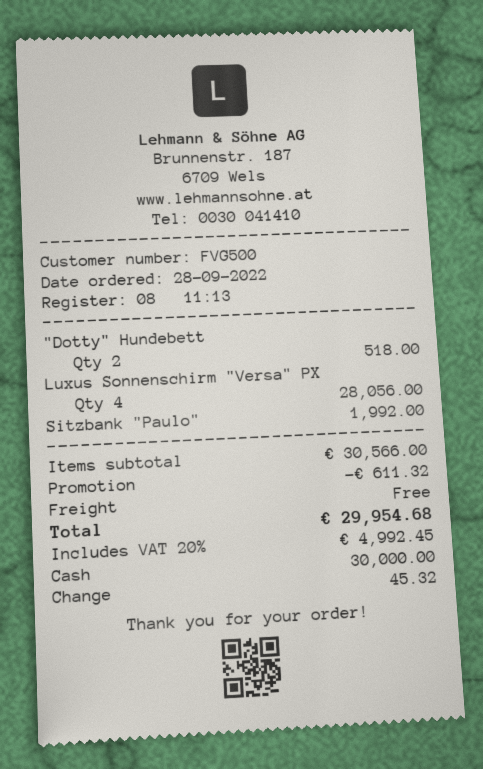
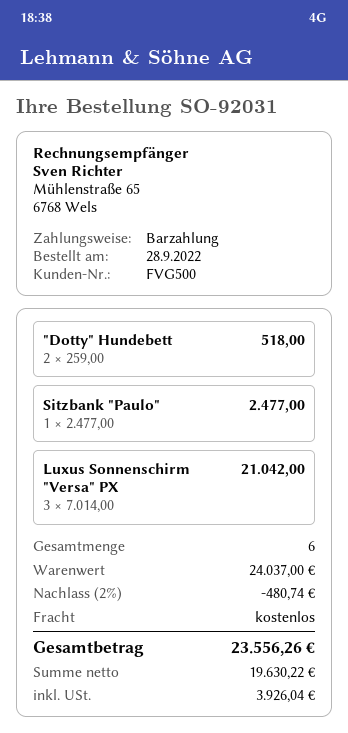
Luxus Sonnenschirm "Versa" PX: 4 for 28056.00 -> 3 for 21042.00
Sitzbank "Paulo": 1 for 1992.00 -> 1 for 2477.00
subtotal: 30566.00 -> 24037.00
discount: 611.32 -> 480.74
tax: 4992.45 -> 3926.04
total: 29954.68 -> 23556.26

